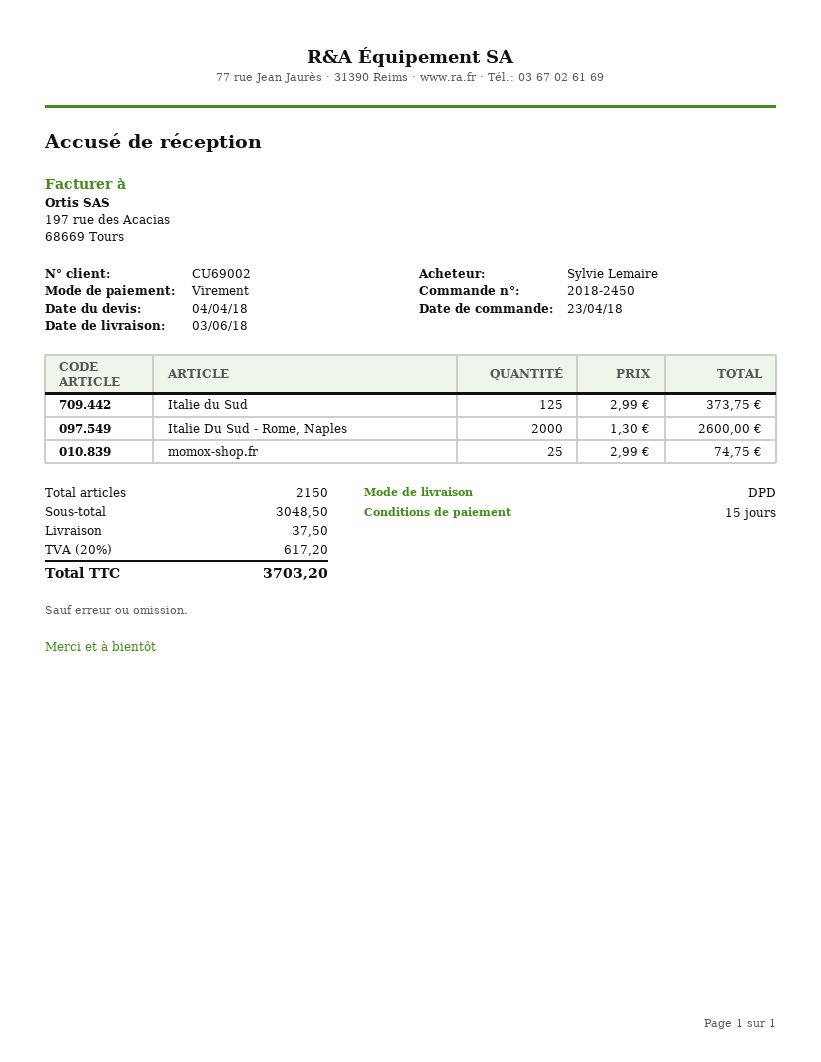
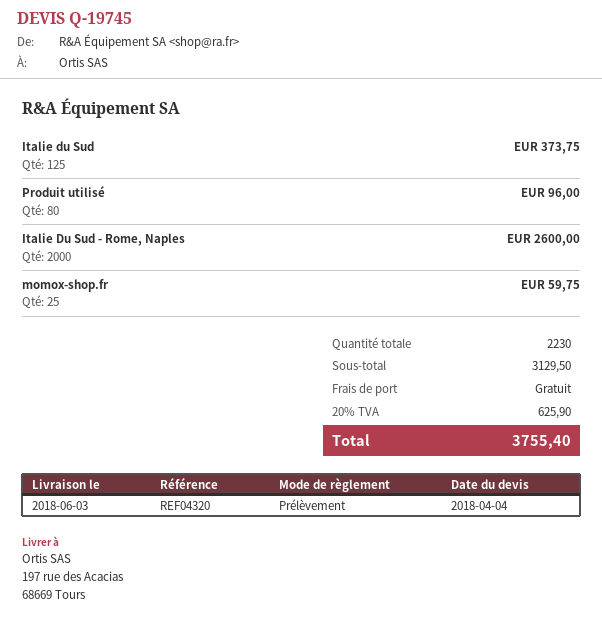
payment method: bank transfer -> direct debit
momox-shop.fr: 25 for 74.75 -> 25 for 59.75
Produit utilisé: none -> 80 for 96.00
total quantity: 2150 -> 2230
subtotal: 3048.50 -> 3129.50
shipping: 37.50 -> 0.00
tax: 20% = 617.20 -> 20% = 625.90
total: 3703.20 -> 3755.40

